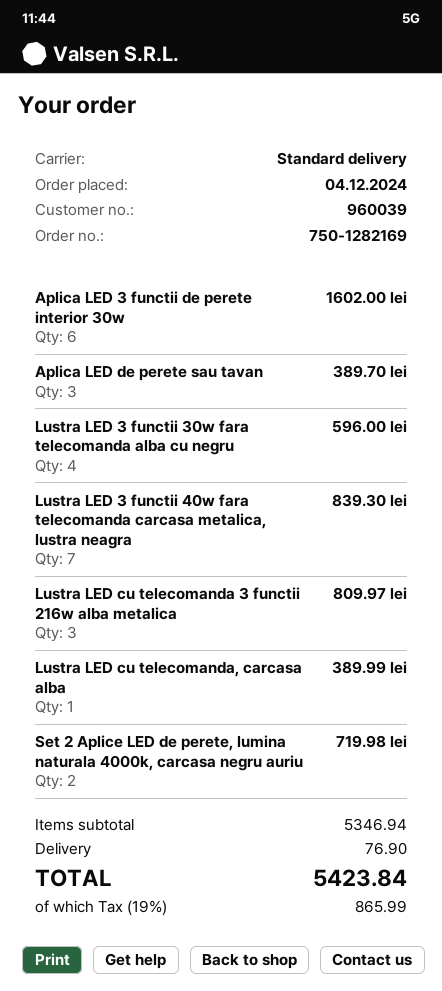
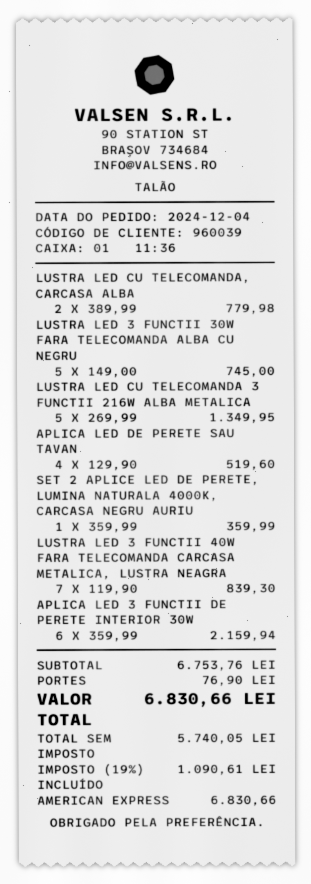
Aplica LED 3 functii de perete interior 30w: 6 for 1602.00 -> 6 for 2159.94
Aplica LED de perete sau tavan: 3 for 389.70 -> 4 for 519.60
Lustra LED 3 functii 30w fara telecomanda alba cu negru: 4 for 596.00 -> 5 for 745.00
Lustra LED cu telecomanda 3 functii 216w alba metalica: 3 for 809.97 -> 5 for 1349.95
Lustra LED cu telecomanda, carcasa alba: 1 for 389.99 -> 2 for 779.98
Set 2 Aplice LED de perete, lumina naturala 4000k, carcasa negru auriu: 2 for 719.98 -> 1 for 359.99
subtotal: 5346.94 -> 6753.76
tax: 19% = 865.99 -> 19% = 1090.61
total: 5423.84 -> 6830.66

